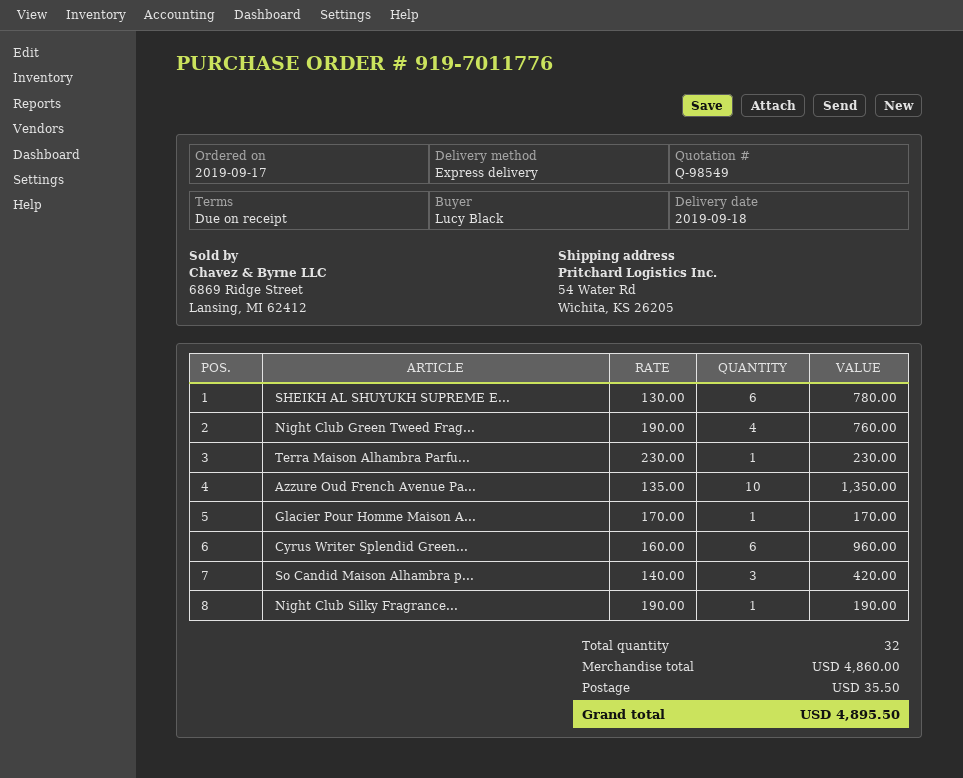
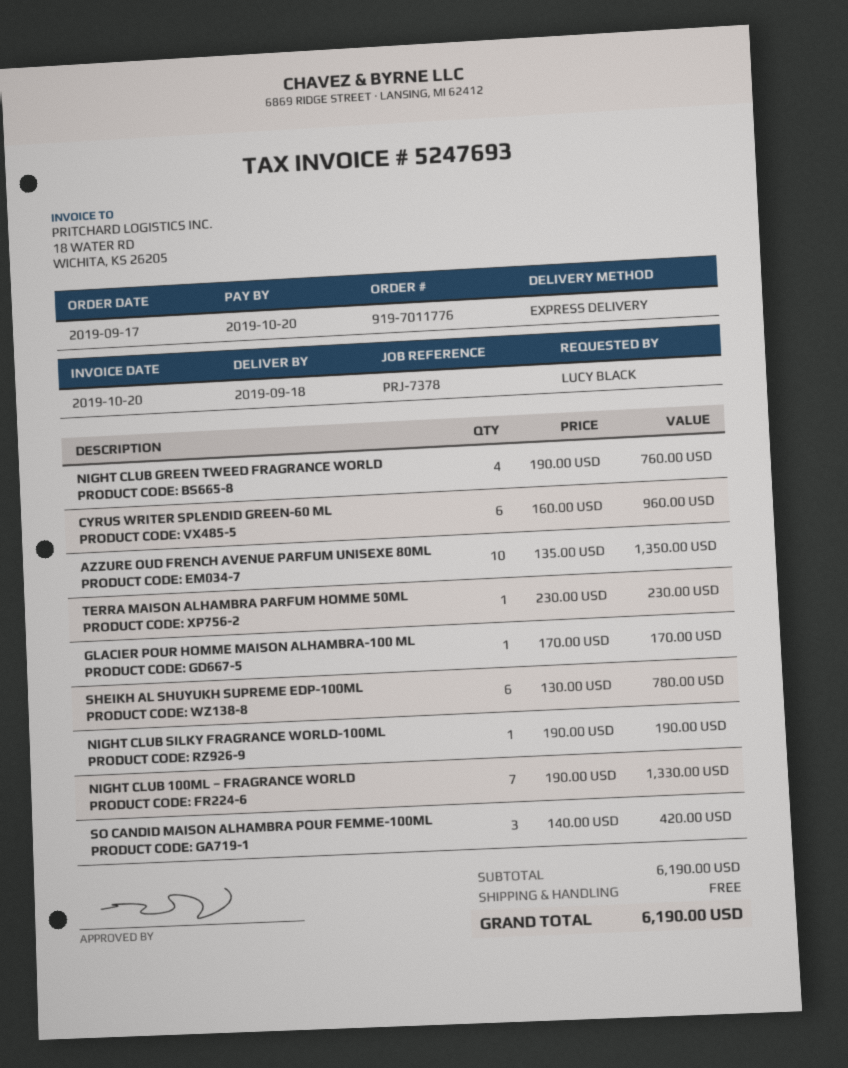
NIGHT CLUB 100ML – FRAGRANCE WORLD: none -> 7 x 190.00 = 1330.00
subtotal: 4860.00 -> 6190.00
shipping: 35.50 -> 0.00
total: 4895.50 -> 6190.00

